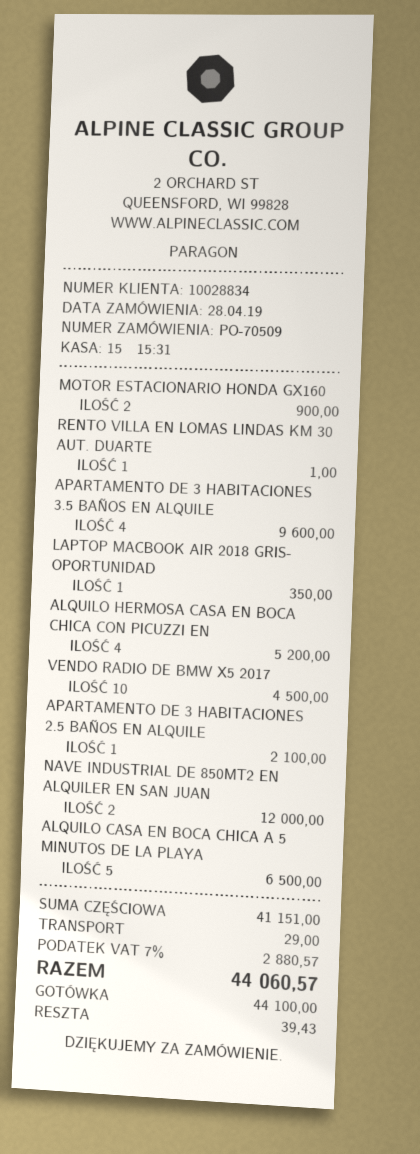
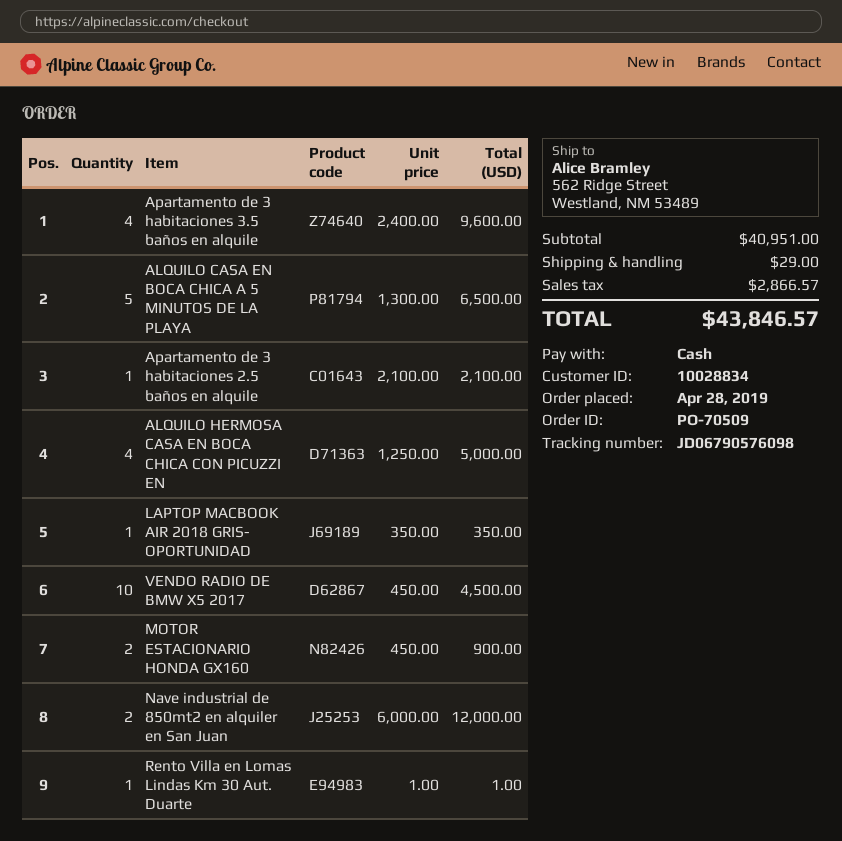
ALQUILO HERMOSA CASA EN BOCA CHICA CON PICUZZI EN: 4 for 5200.00 -> 4 for 5000.00
subtotal: 41151.00 -> 40951.00
tax: 2880.57 -> 2866.57
total: 44060.57 -> 43846.57

